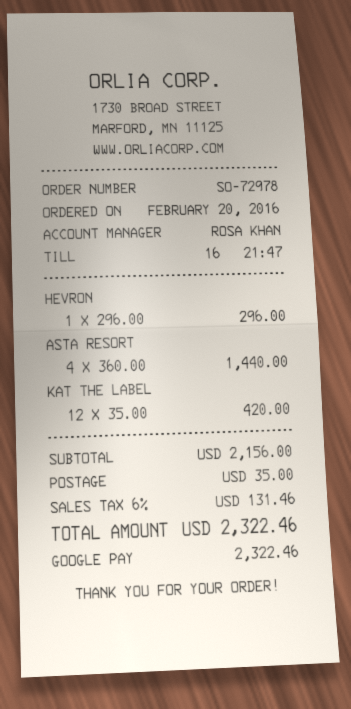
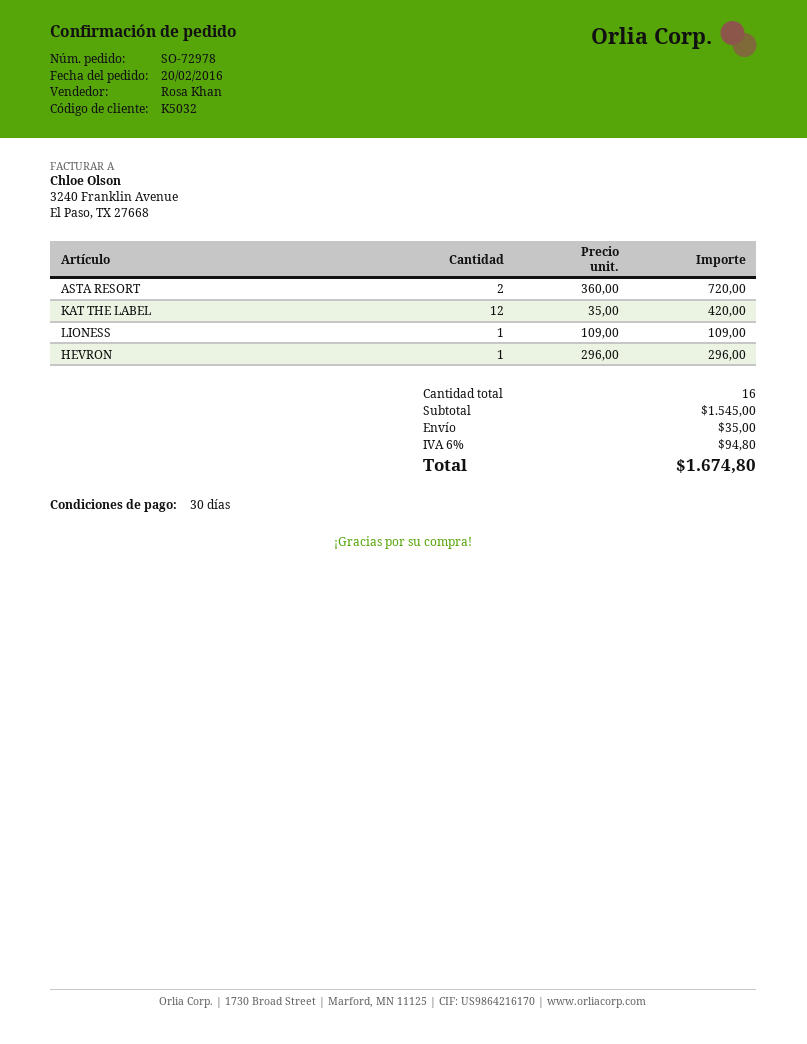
ASTA RESORT: 4 x 360.00 = 1440.00 -> 2 x 360.00 = 720.00
LIONESS: none -> 1 x 109.00 = 109.00
subtotal: 2156.00 -> 1545.00
tax: 6% = 131.46 -> 6% = 94.80
total: 2322.46 -> 1674.80

